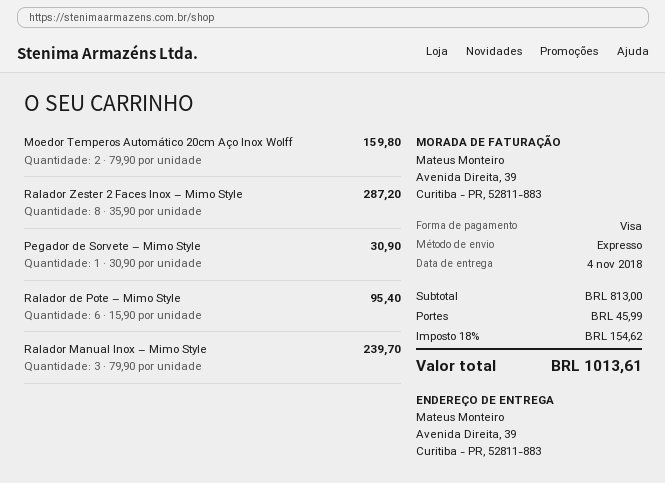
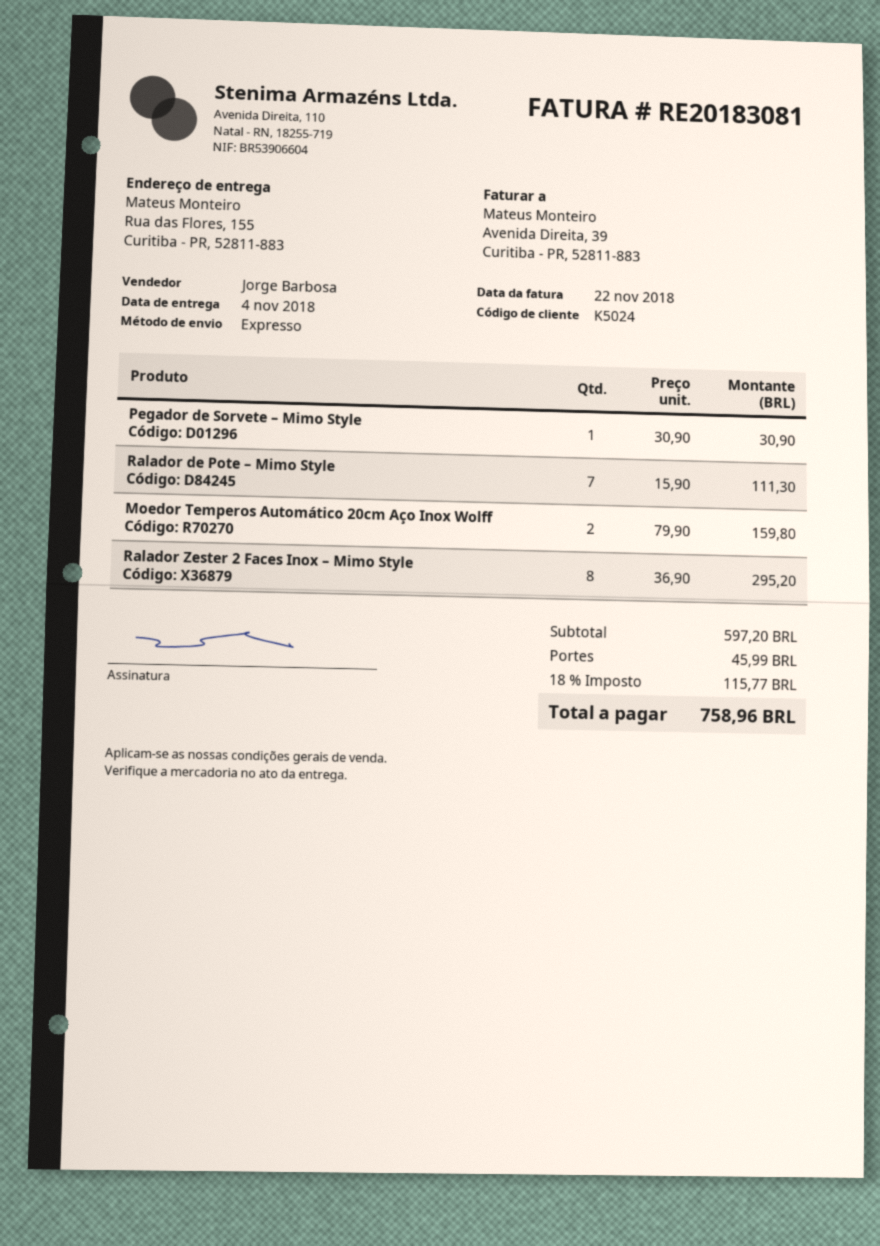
ship to: Avenida Direita, 39, Curitiba - PR, 52811-883 -> Rua das Flores, 155, Curitiba - PR, 52811-883
Ralador Zester 2 Faces Inox – Mimo Style: 8 x 35.90 = 287.20 -> 8 x 36.90 = 295.20
Ralador de Pote – Mimo Style: 6 x 15.90 = 95.40 -> 7 x 15.90 = 111.30
Ralador Manual Inox – Mimo Style: 3 x 79.90 = 239.70 -> none
subtotal: 813.00 -> 597.20
tax: 18% = 154.62 -> 18% = 115.77
total: 1013.61 -> 758.96

